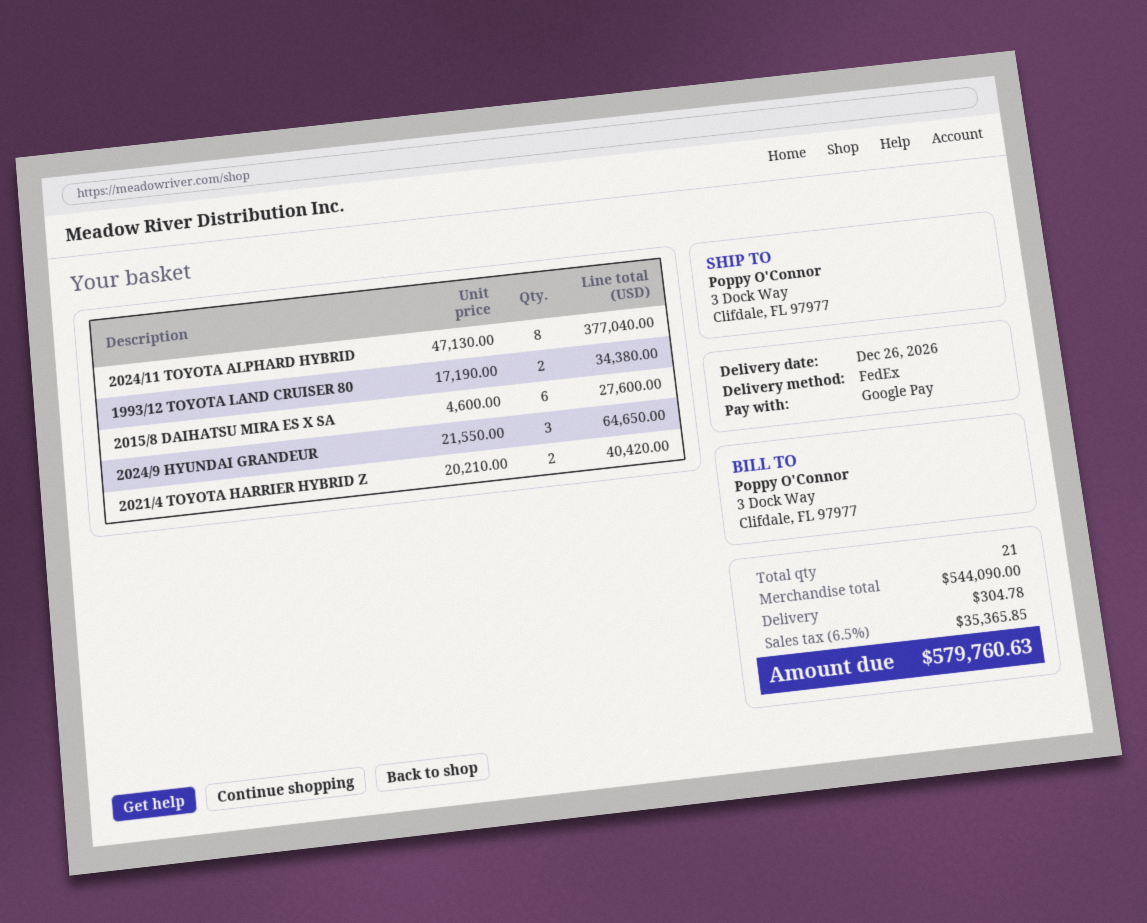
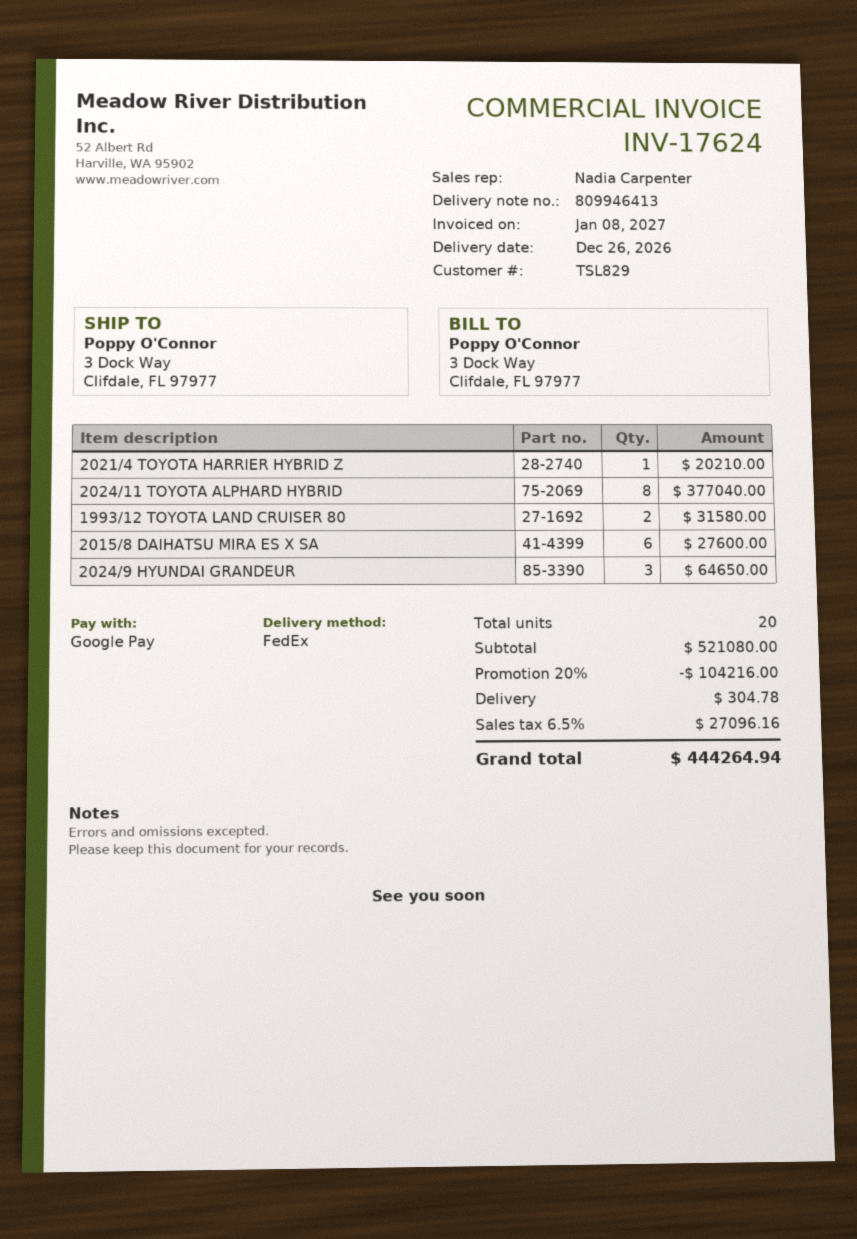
1993/12 TOYOTA LAND CRUISER 80: 2 for 34380.00 -> 2 for 31580.00
2021/4 TOYOTA HARRIER HYBRID Z: 2 for 40420.00 -> 1 for 20210.00
total quantity: 21 -> 20
subtotal: 544090.00 -> 521080.00
discount: none -> 20% = 104216.00
tax: 6.5% = 35365.85 -> 6.5% = 27096.16
total: 579760.63 -> 444264.94

